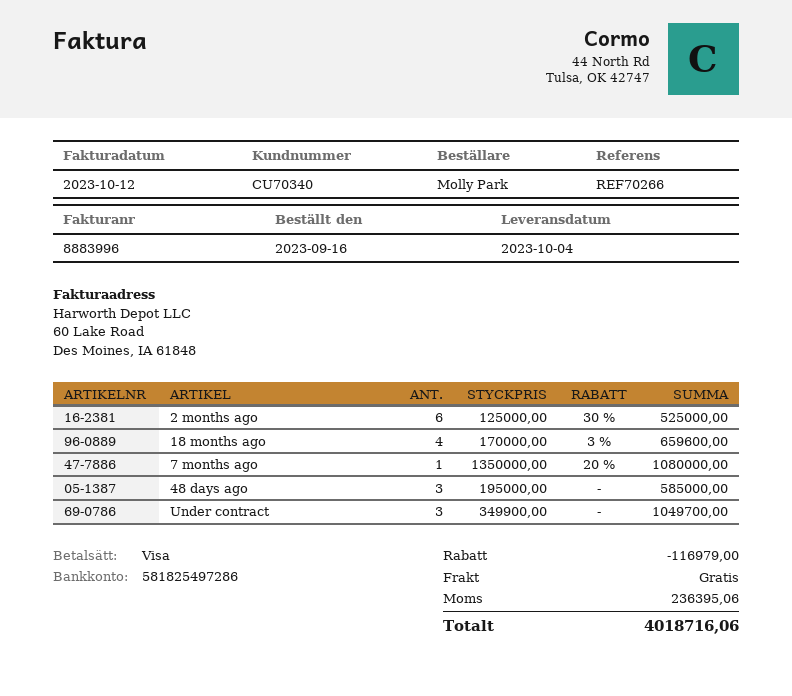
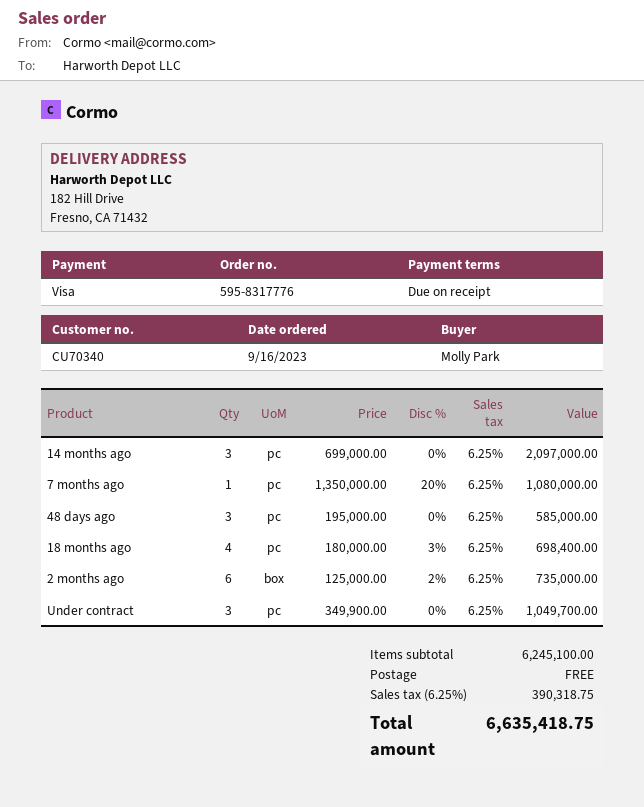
2 months ago: 6 x 125000.00 - 30% = 525000.00 -> 6 x 125000.00 - 2% = 735000.00
18 months ago: 4 x 170000.00 - 3% = 659600.00 -> 4 x 180000.00 - 3% = 698400.00
14 months ago: none -> 3 x 699000.00 = 2097000.00
discount: 116979.00 -> none
tax: 236395.06 -> 390318.75
total: 4018716.06 -> 6635418.75

